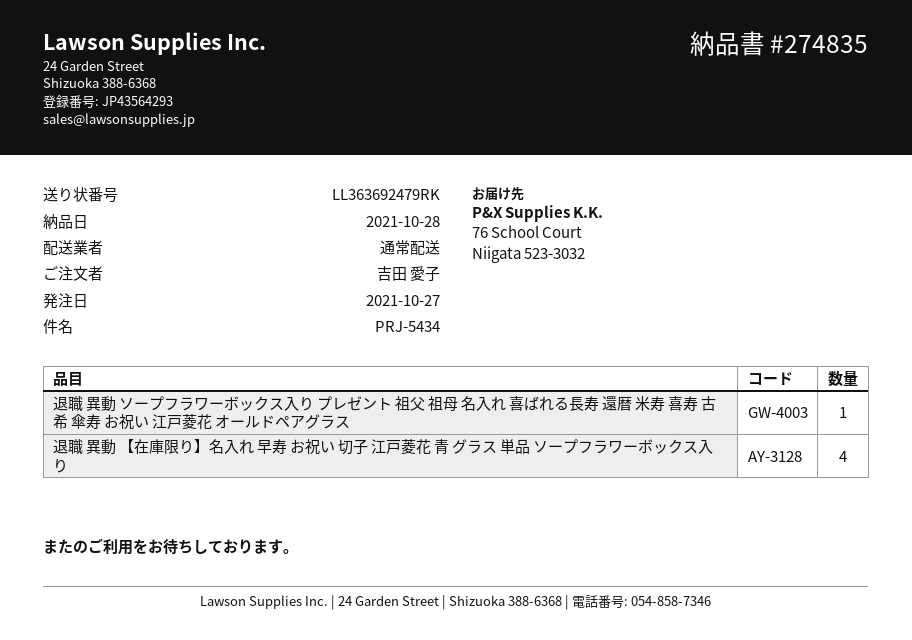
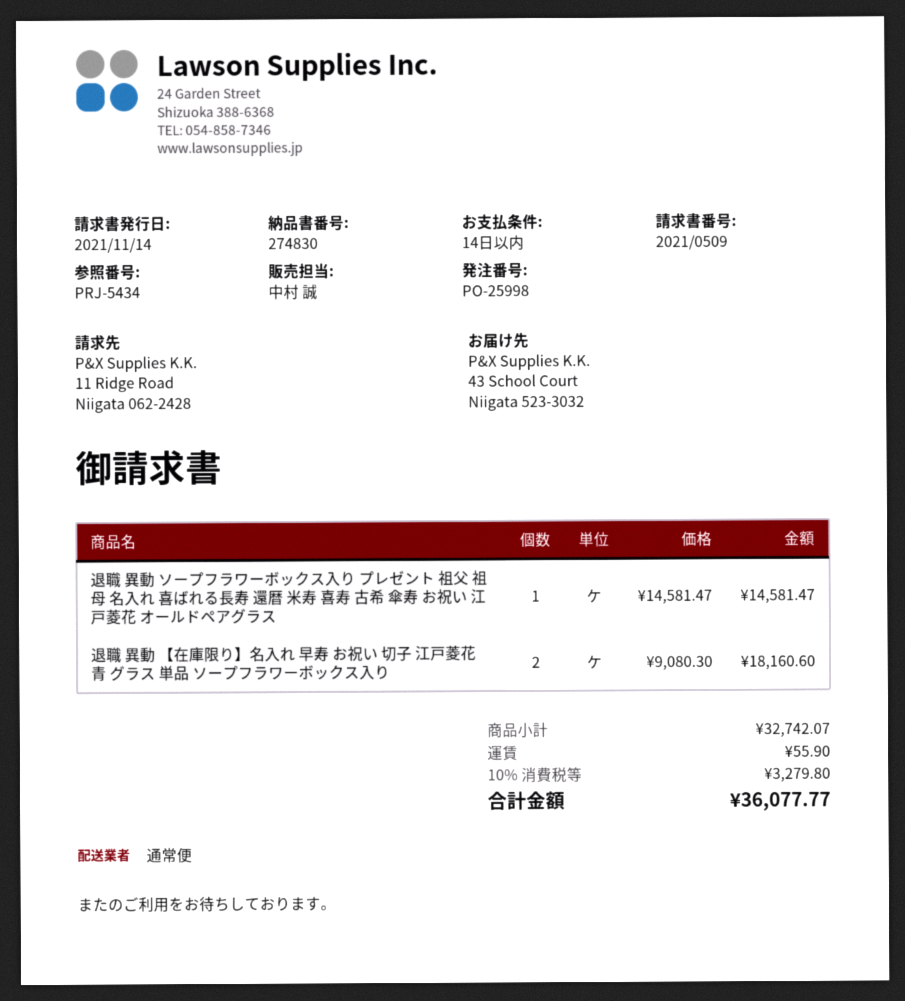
delivery note number: 274835 -> 274830
ship to: 76 School Court, Niigata 523-3032 -> 43 School Court, Niigata 523-3032
退職 異動 【在庫限り】名入れ 早寿 お祝い 切子 江戸菱花 青 グラス 単品 ソープフラワーボックス入り: 4 -> 2

